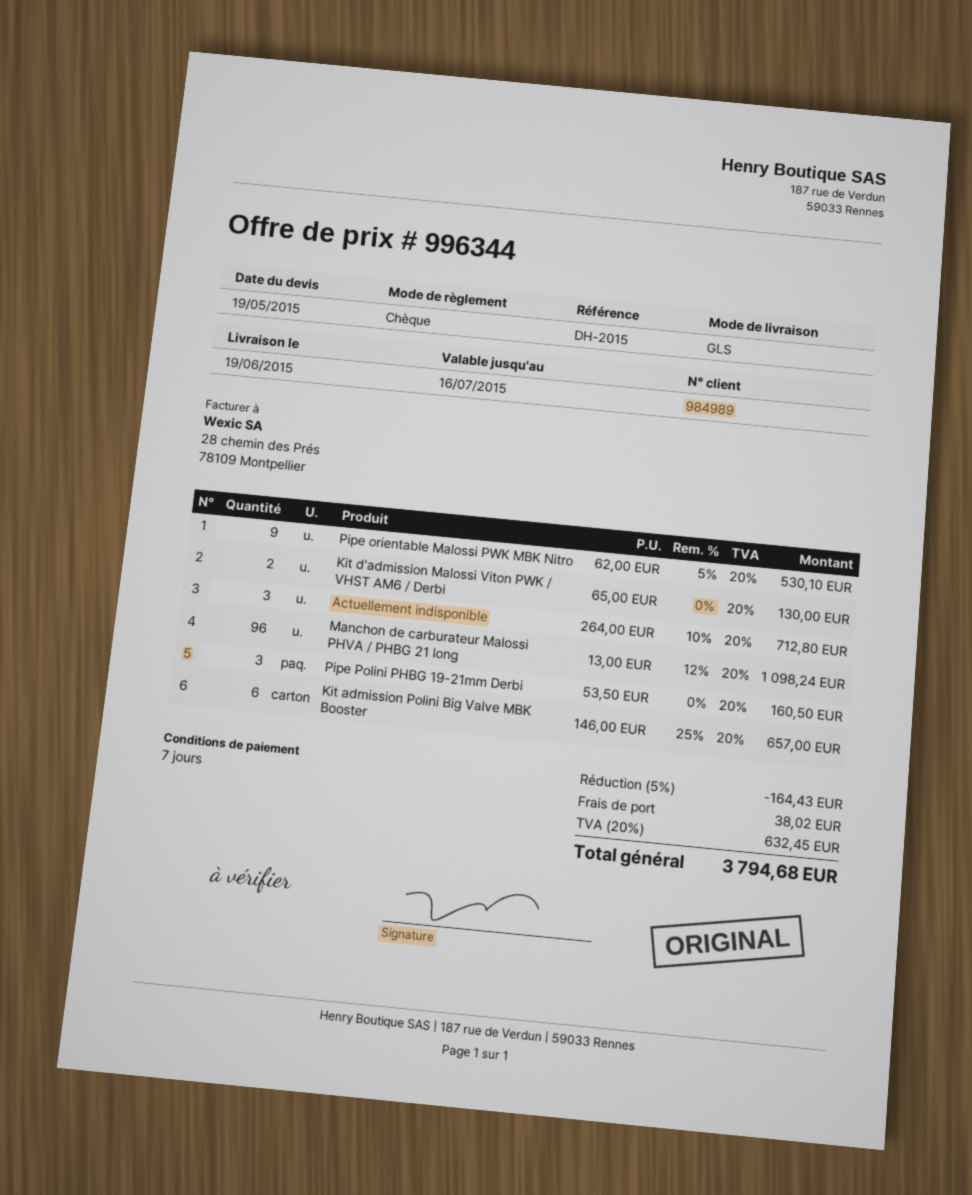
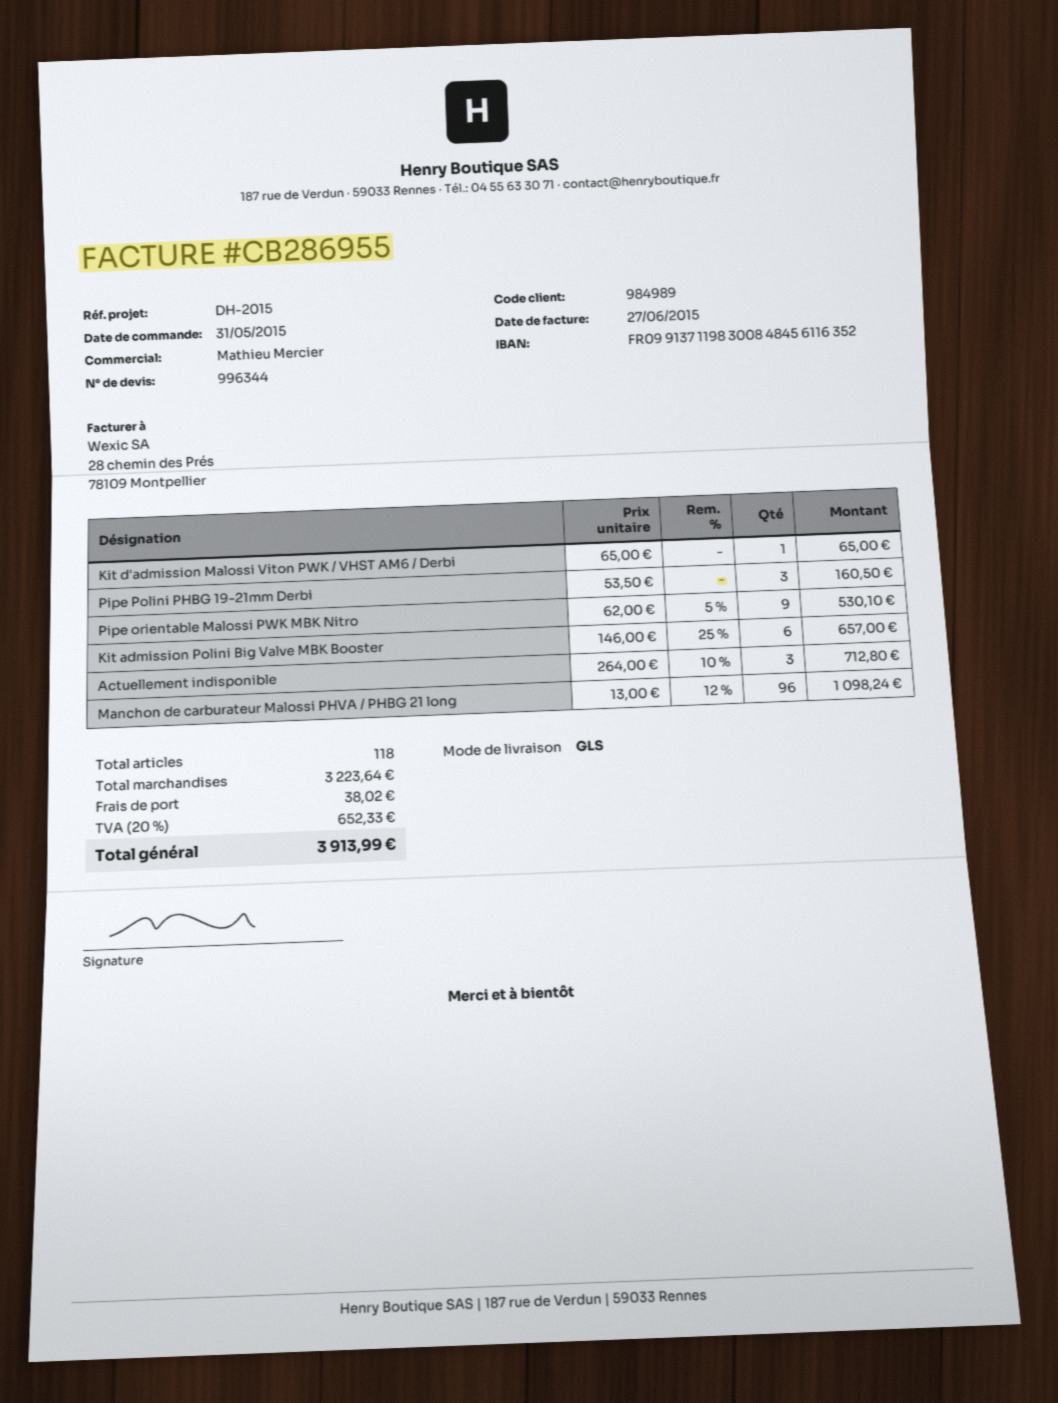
Kit d'admission Malossi Viton PWK / VHST AM6 / Derbi: 2 x 65.00 = 130.00 -> 1 x 65.00 = 65.00
discount: 5% = 164.43 -> none
tax: 20% = 632.45 -> 20% = 652.33
total: 3794.68 -> 3913.99

